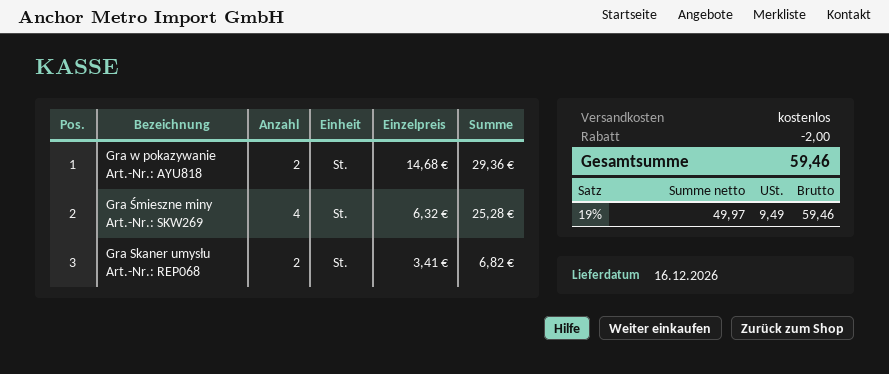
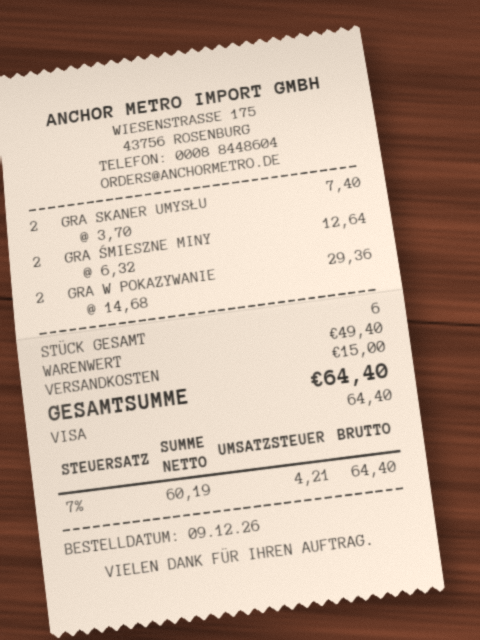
Gra Śmieszne miny: 4 x 6.32 = 25.28 -> 2 x 6.32 = 12.64
Gra Skaner umysłu: 2 x 3.41 = 6.82 -> 2 x 3.70 = 7.40
discount: 2.00 -> none
shipping: 0.00 -> 15.00
net: 49.97 -> 60.19
tax: 19% = 9.49 -> 7% = 4.21
total: 59.46 -> 64.40

